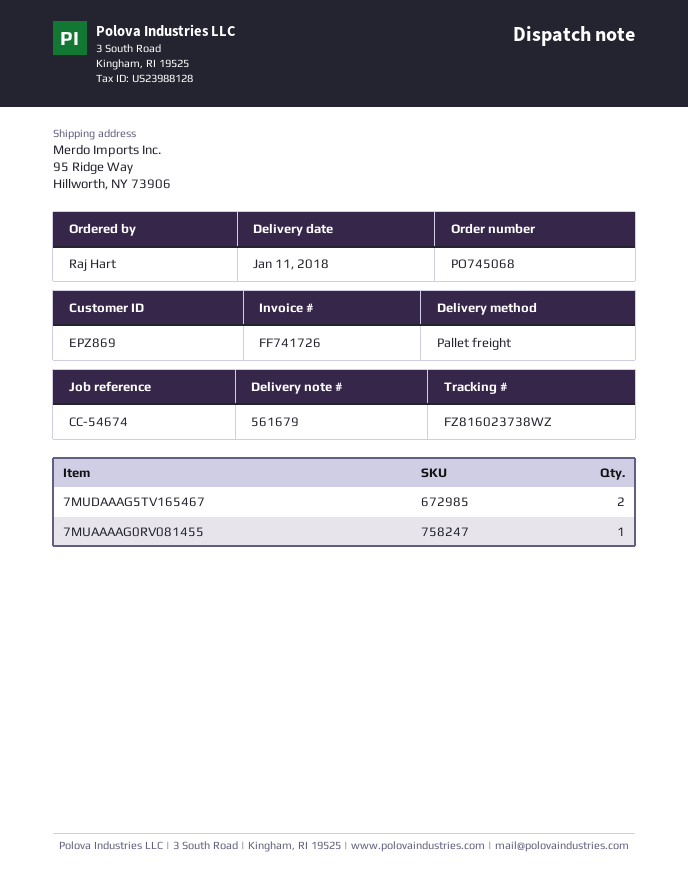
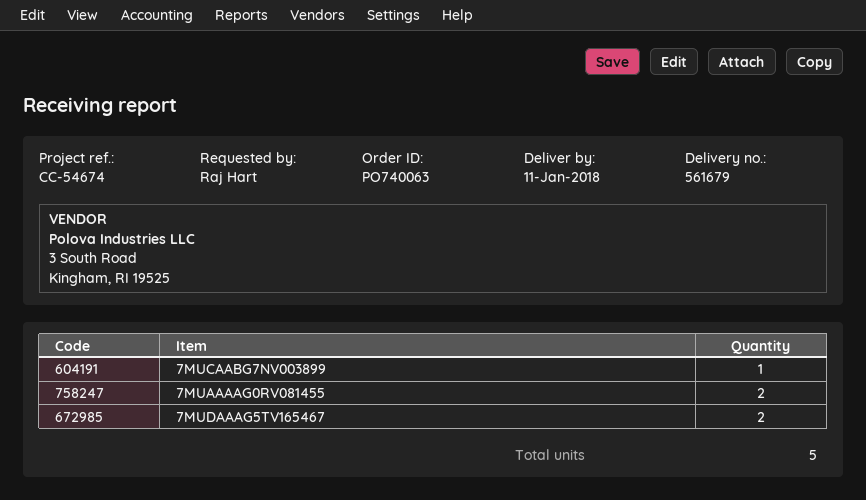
order number: PO745068 -> PO740063
7MUAAAAG0RV081455: 1 -> 2
7MUCAABG7NV003899: none -> 1

